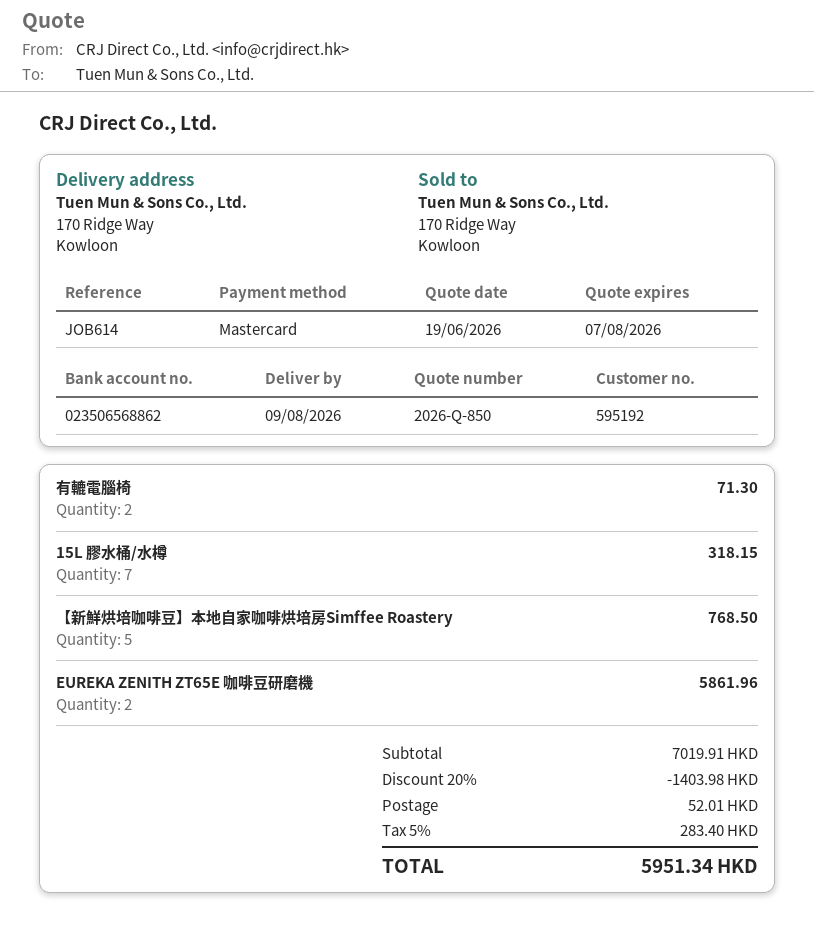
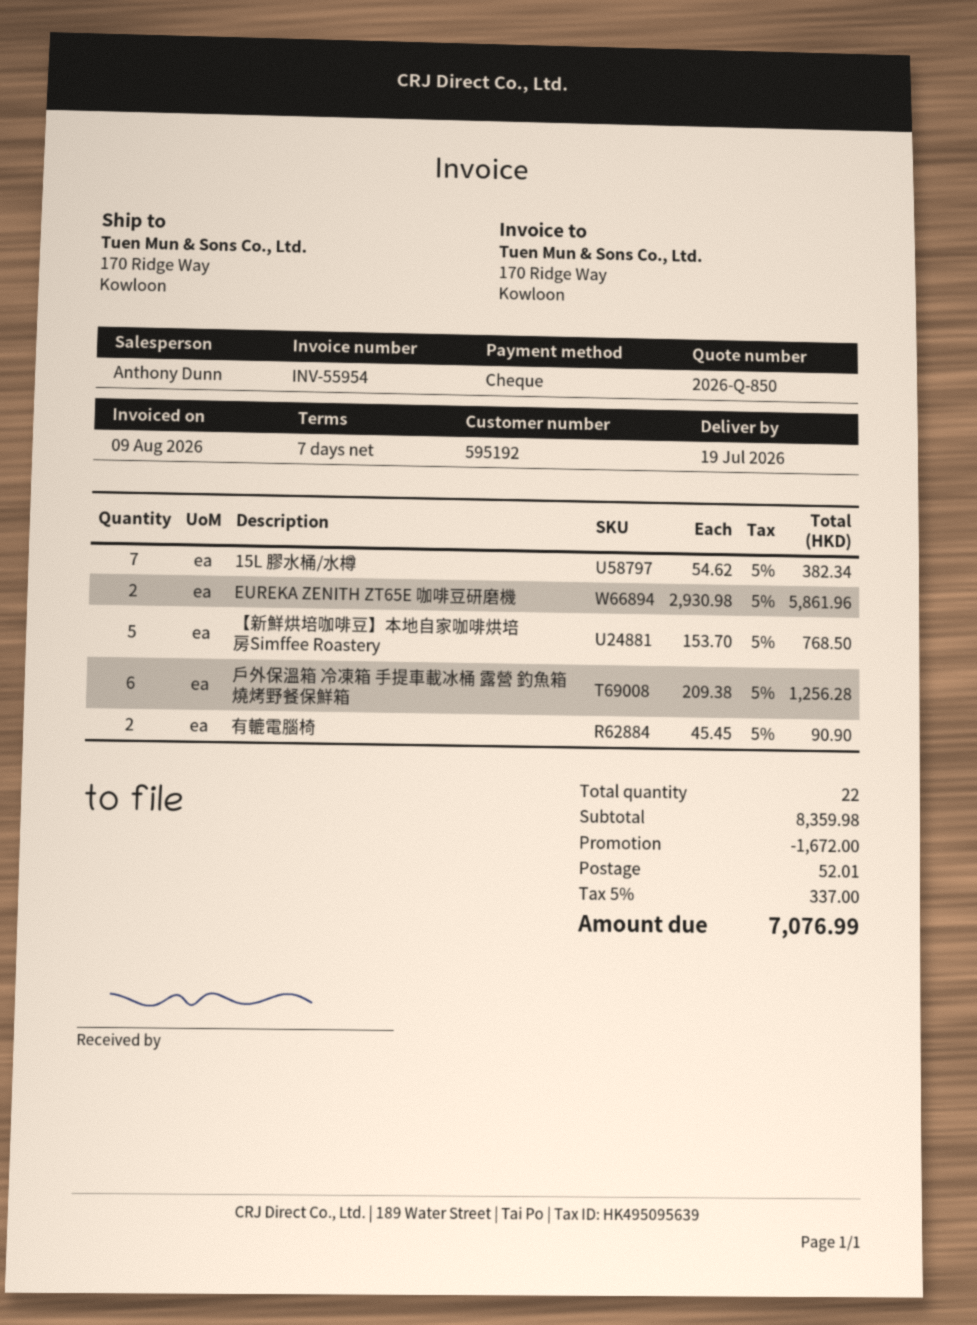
delivery date: 2026-08-09 -> 2026-07-19
payment method: Mastercard -> cheque
有轆電腦椅: 2 for 71.30 -> 2 for 90.90
15L 膠水桶/水樽: 7 for 318.15 -> 7 for 382.34
戶外保溫箱 冷凍箱 手提車載冰桶 露營 釣魚箱 燒烤野餐保鮮箱: none -> 6 for 1256.28
subtotal: 7019.91 -> 8359.98
discount: 1403.98 -> 1672.00
tax: 5% = 283.40 -> 5% = 337.00
total: 5951.34 -> 7076.99

